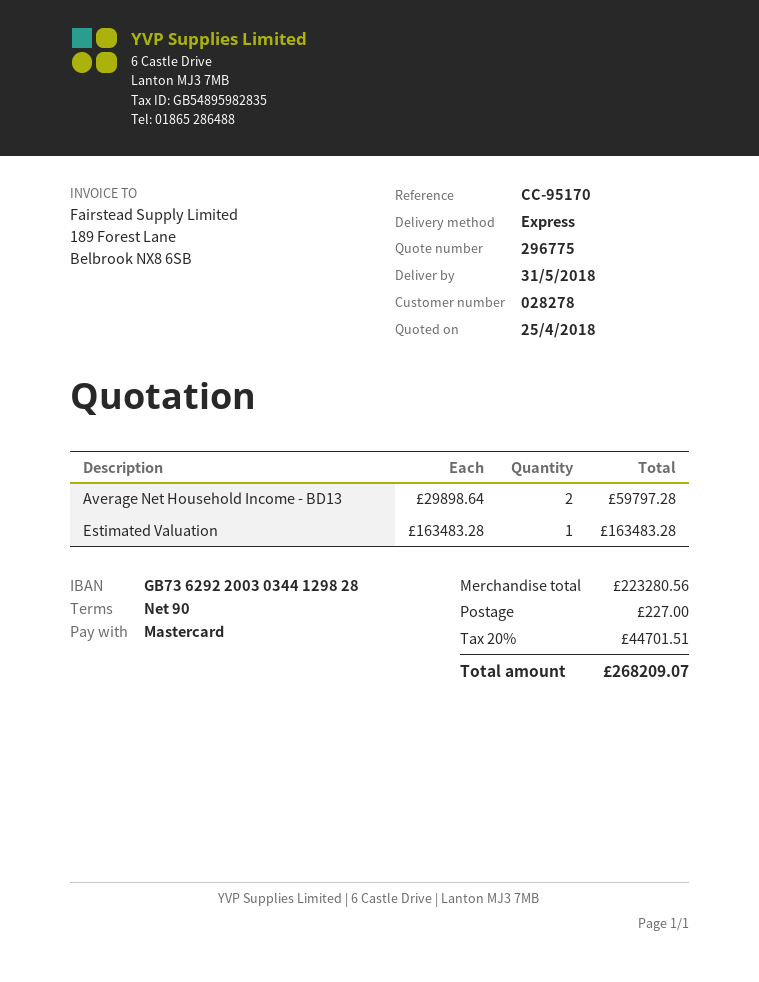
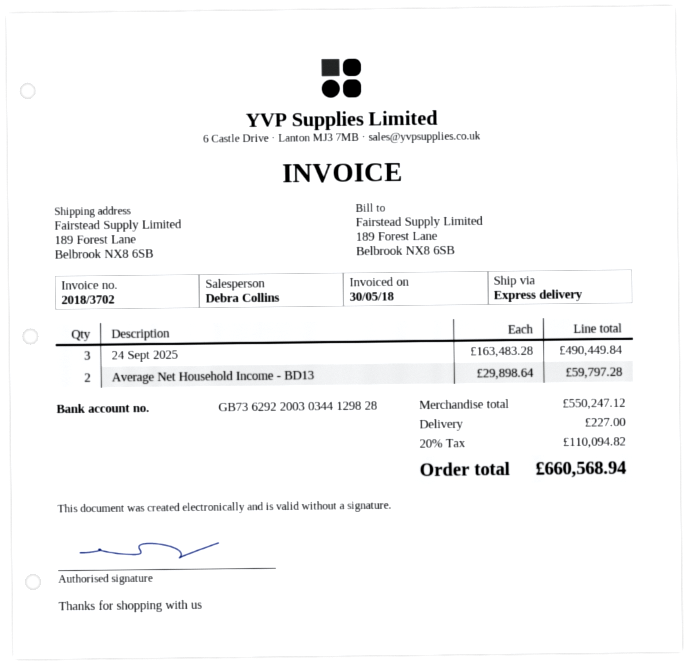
Estimated Valuation: 1 x 163483.28 = 163483.28 -> none
24 Sept 2025: none -> 3 x 163483.28 = 490449.84
subtotal: 223280.56 -> 550247.12
tax: 20% = 44701.51 -> 20% = 110094.82
total: 268209.07 -> 660568.94

